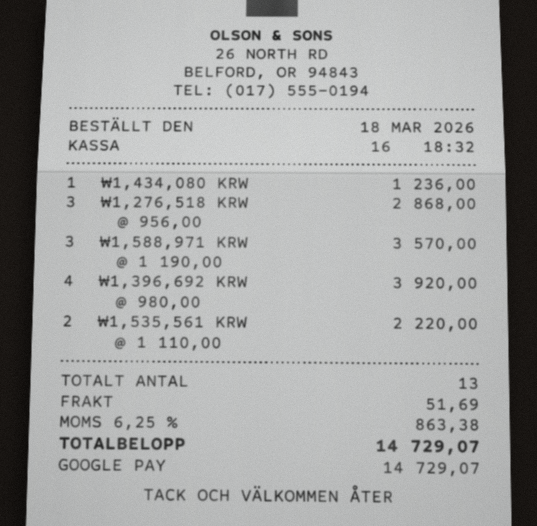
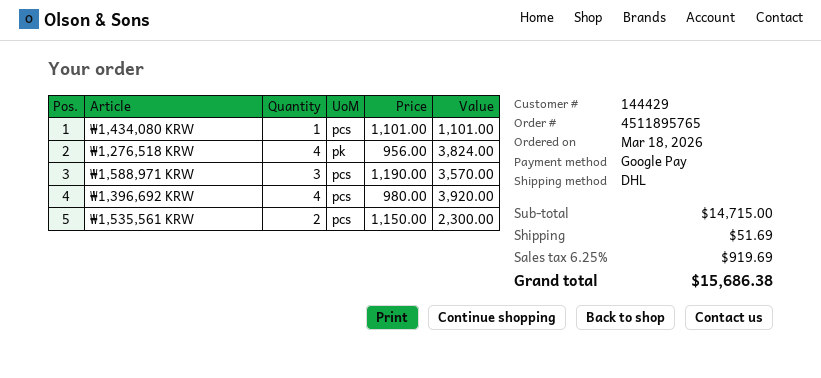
₩1,434,080 KRW: 1 x 1236.00 = 1236.00 -> 1 x 1101.00 = 1101.00
₩1,276,518 KRW: 3 x 956.00 = 2868.00 -> 4 x 956.00 = 3824.00
₩1,535,561 KRW: 2 x 1110.00 = 2220.00 -> 2 x 1150.00 = 2300.00
tax: 6.25% = 863.38 -> 6.25% = 919.69
total: 14729.07 -> 15686.38

